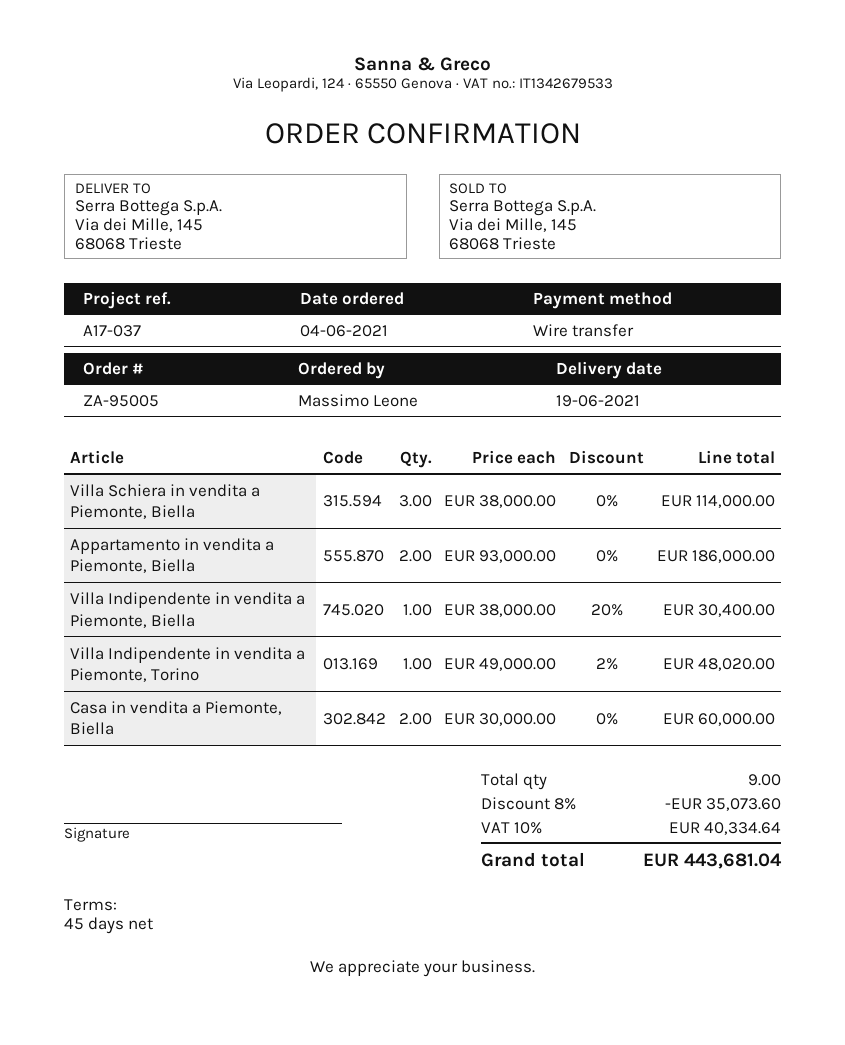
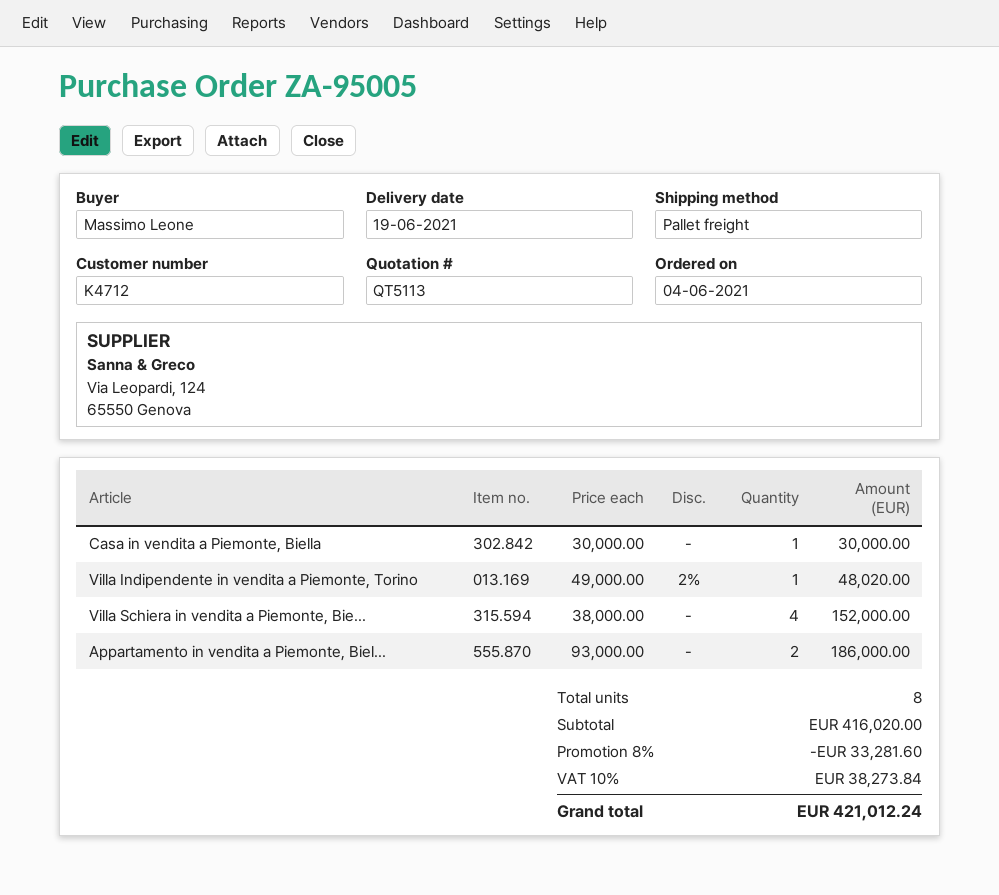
Villa Schiera in vendita a Piemonte, Biella: 3 x 38000.00 = 114000.00 -> 4 x 38000.00 = 152000.00
Villa Indipendente in vendita a Piemonte, Biella: 1 x 38000.00 - 20% = 30400.00 -> none
Casa in vendita a Piemonte, Biella: 2 x 30000.00 = 60000.00 -> 1 x 30000.00 = 30000.00
total quantity: 9 -> 8
discount: 8% = 35073.60 -> 8% = 33281.60
tax: 10% = 40334.64 -> 10% = 38273.84
total: 443681.04 -> 421012.24

